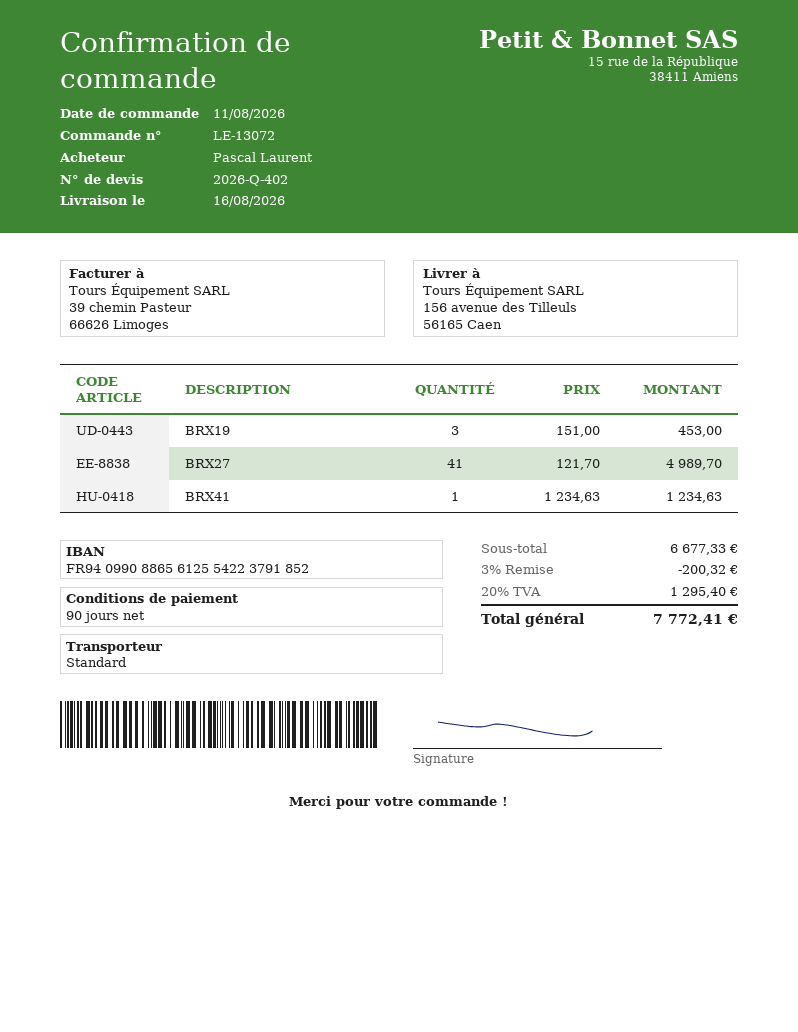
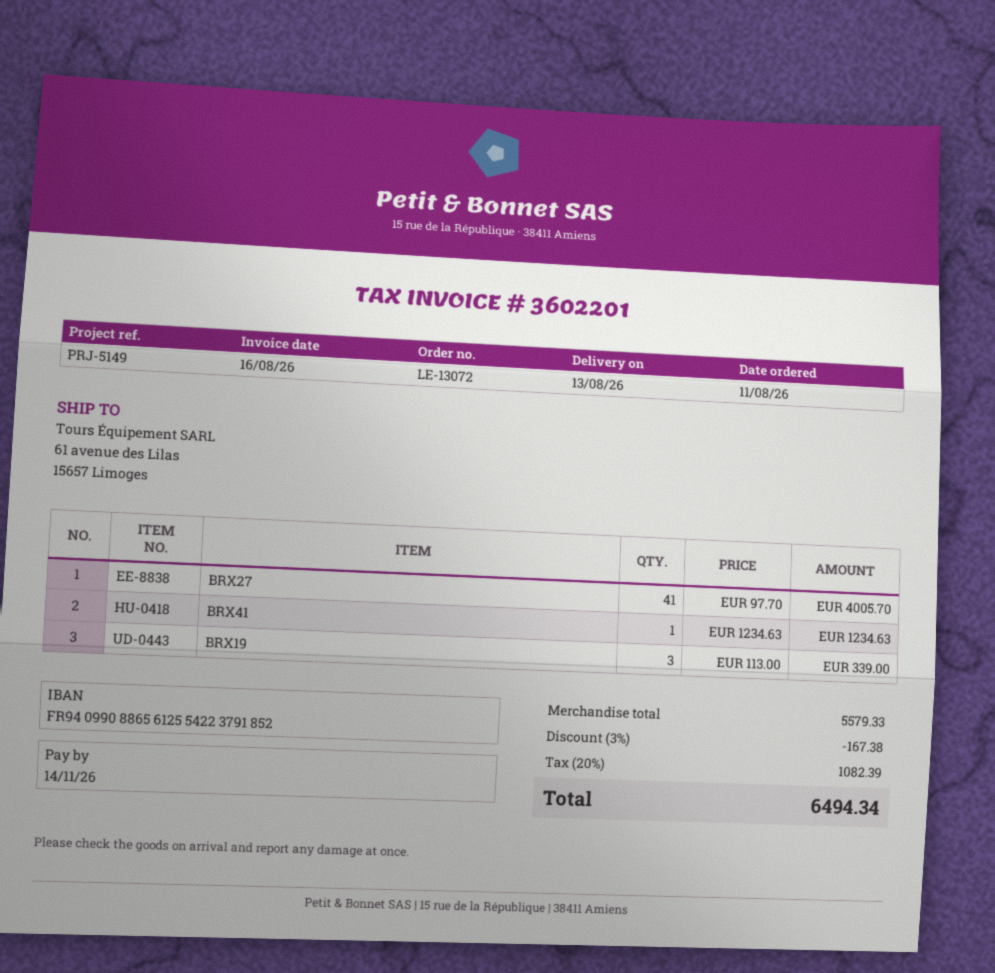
delivery date: 2026-08-16 -> 2026-08-13
ship to: 156 avenue des Tilleuls, 56165 Caen -> 61 avenue des Lilas, 15657 Limoges
BRX19: 3 x 151.00 = 453.00 -> 3 x 113.00 = 339.00
BRX27: 41 x 121.70 = 4989.70 -> 41 x 97.70 = 4005.70
subtotal: 6677.33 -> 5579.33
discount: 3% = 200.32 -> 3% = 167.38
tax: 20% = 1295.40 -> 20% = 1082.39
total: 7772.41 -> 6494.34

